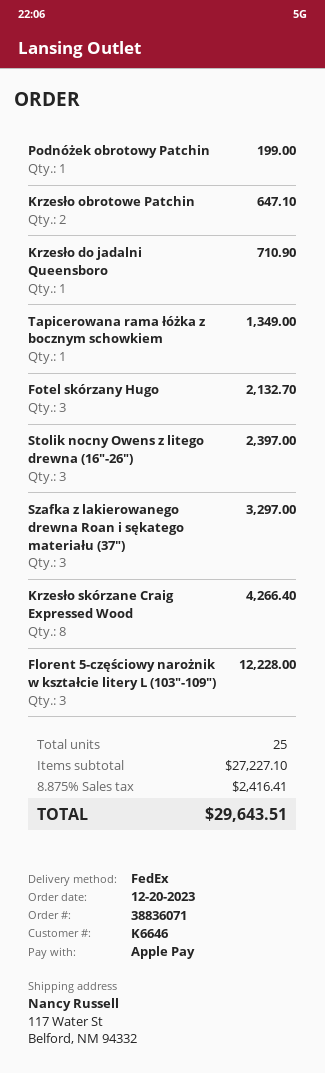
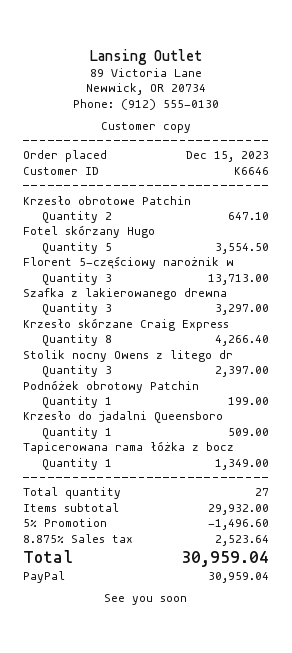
order date: 2023-12-20 -> 2023-12-15
payment method: Apple Pay -> PayPal
Krzesło do jadalni Queensboro: 1 for 710.90 -> 1 for 509.00
Fotel skórzany Hugo: 3 for 2132.70 -> 5 for 3554.50
Florent 5-częściowy narożnik w kształcie litery L (103"-109"): 3 for 12228.00 -> 3 for 13713.00
total quantity: 25 -> 27
subtotal: 27227.10 -> 29932.00
discount: none -> 5% = 1496.60
tax: 8.875% = 2416.41 -> 8.875% = 2523.64
total: 29643.51 -> 30959.04

